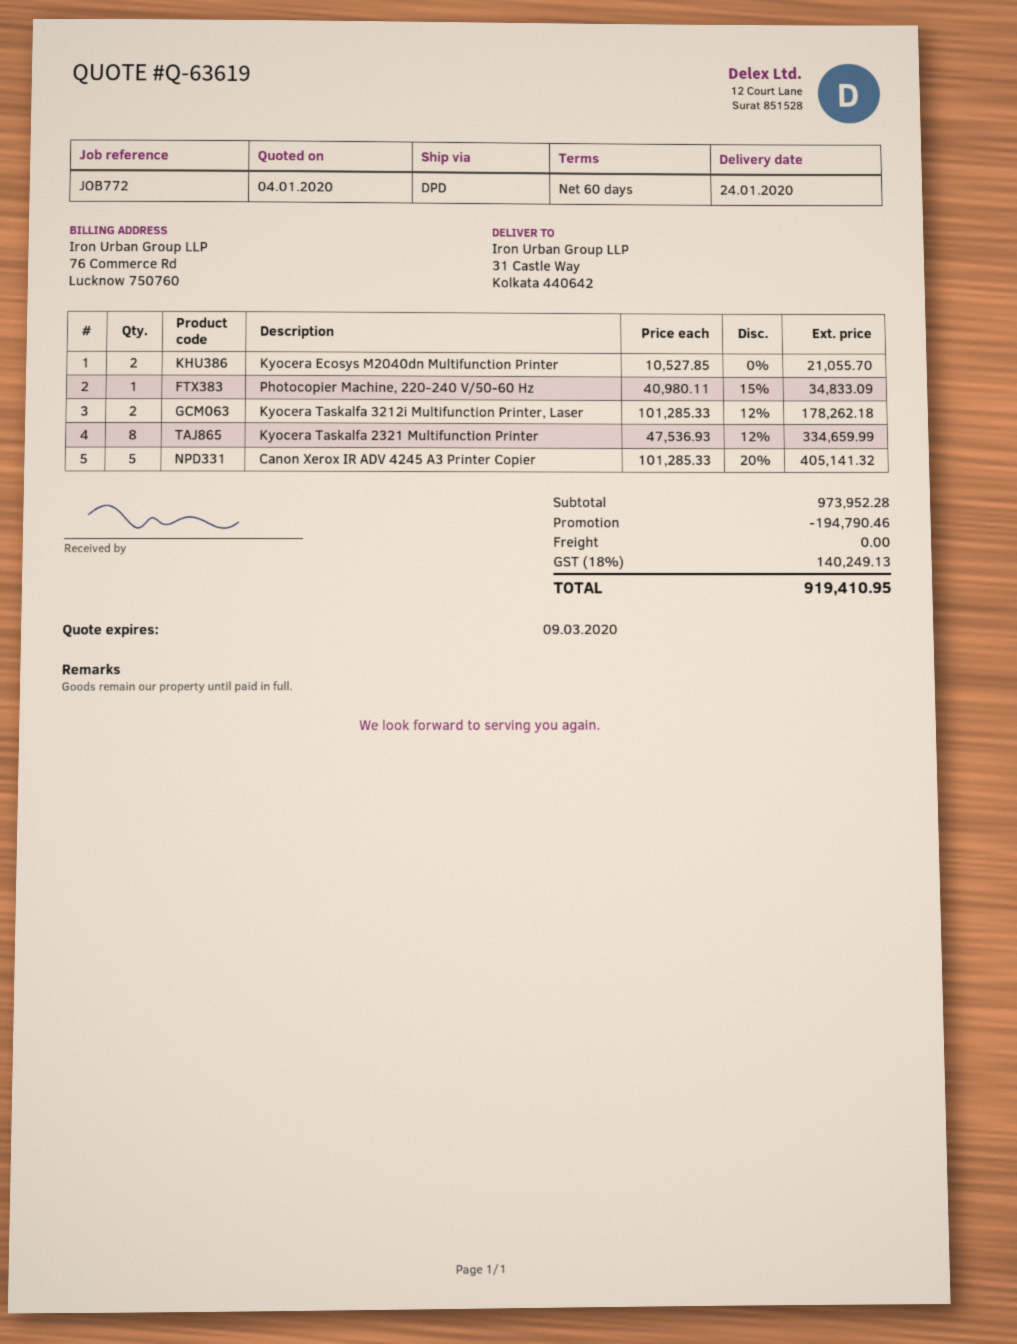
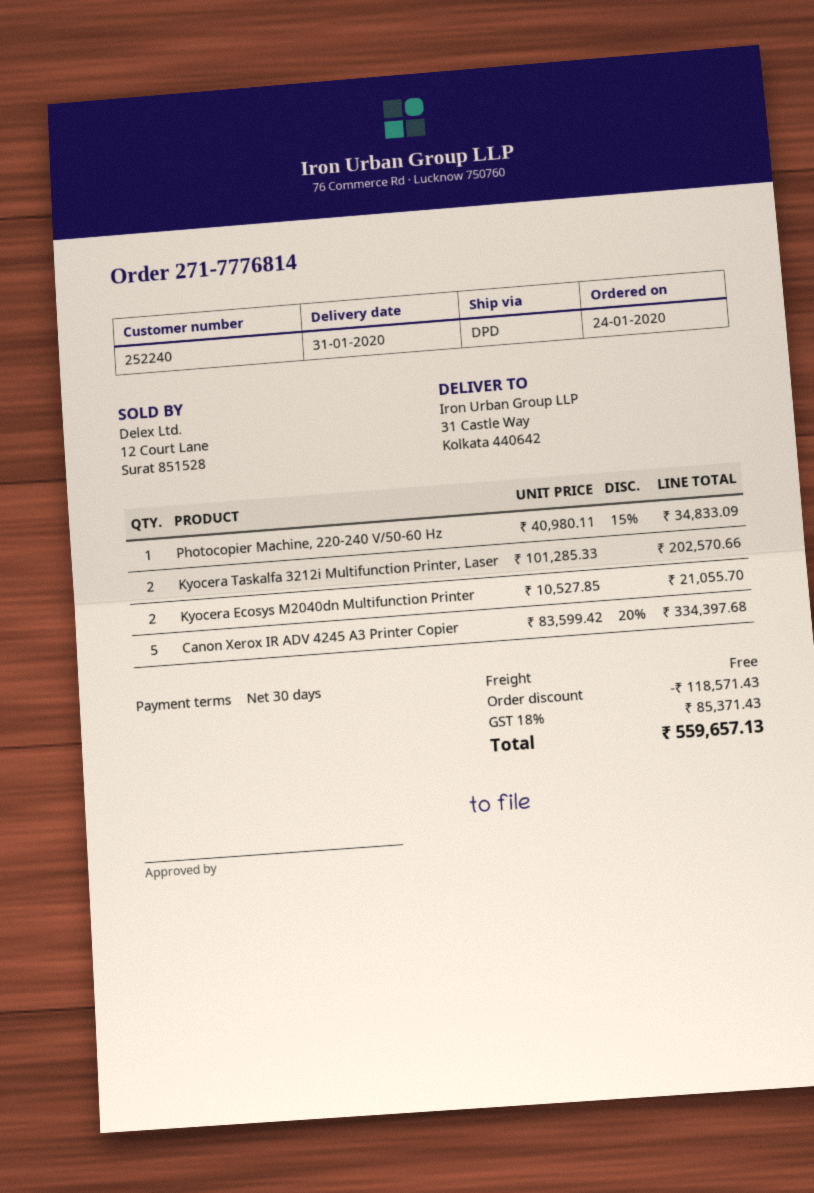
delivery date: 2020-01-24 -> 2020-01-31
payment terms: 60 days -> 30 days
Kyocera Taskalfa 3212i Multifunction Printer, Laser: 2 x 101285.33 - 12% = 178262.18 -> 2 x 101285.33 = 202570.66
Kyocera Taskalfa 2321 Multifunction Printer: 8 x 47536.93 - 12% = 334659.99 -> none
Canon Xerox IR ADV 4245 A3 Printer Copier: 5 x 101285.33 - 20% = 405141.32 -> 5 x 83599.42 - 20% = 334397.68
discount: 194790.46 -> 118571.43
tax: 18% = 140249.13 -> 18% = 85371.43
total: 919410.95 -> 559657.13

